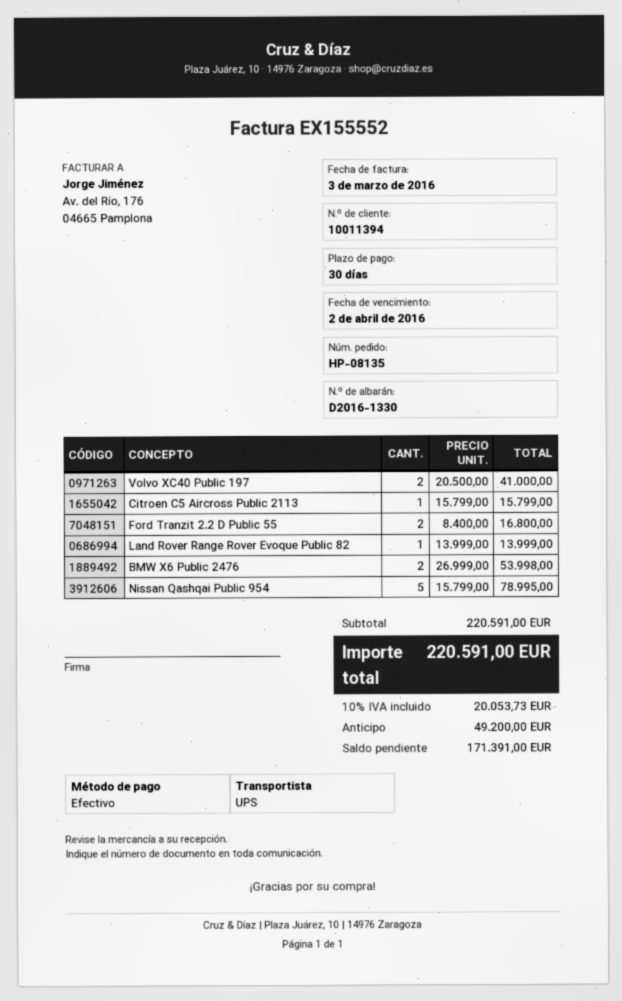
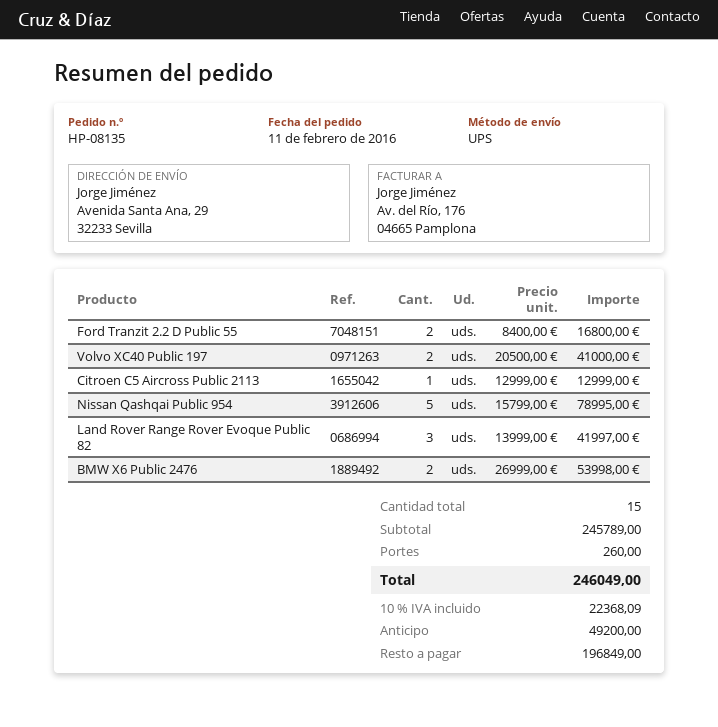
Citroen C5 Aircross Public 2113: 1 x 15799.00 = 15799.00 -> 1 x 12999.00 = 12999.00
Land Rover Range Rover Evoque Public 82: 1 x 13999.00 = 13999.00 -> 3 x 13999.00 = 41997.00
subtotal: 220591.00 -> 245789.00
shipping: none -> 260.00
tax: 10% = 20053.73 -> 10% = 22368.09
total: 220591.00 -> 246049.00
balance: 171391.00 -> 196849.00

